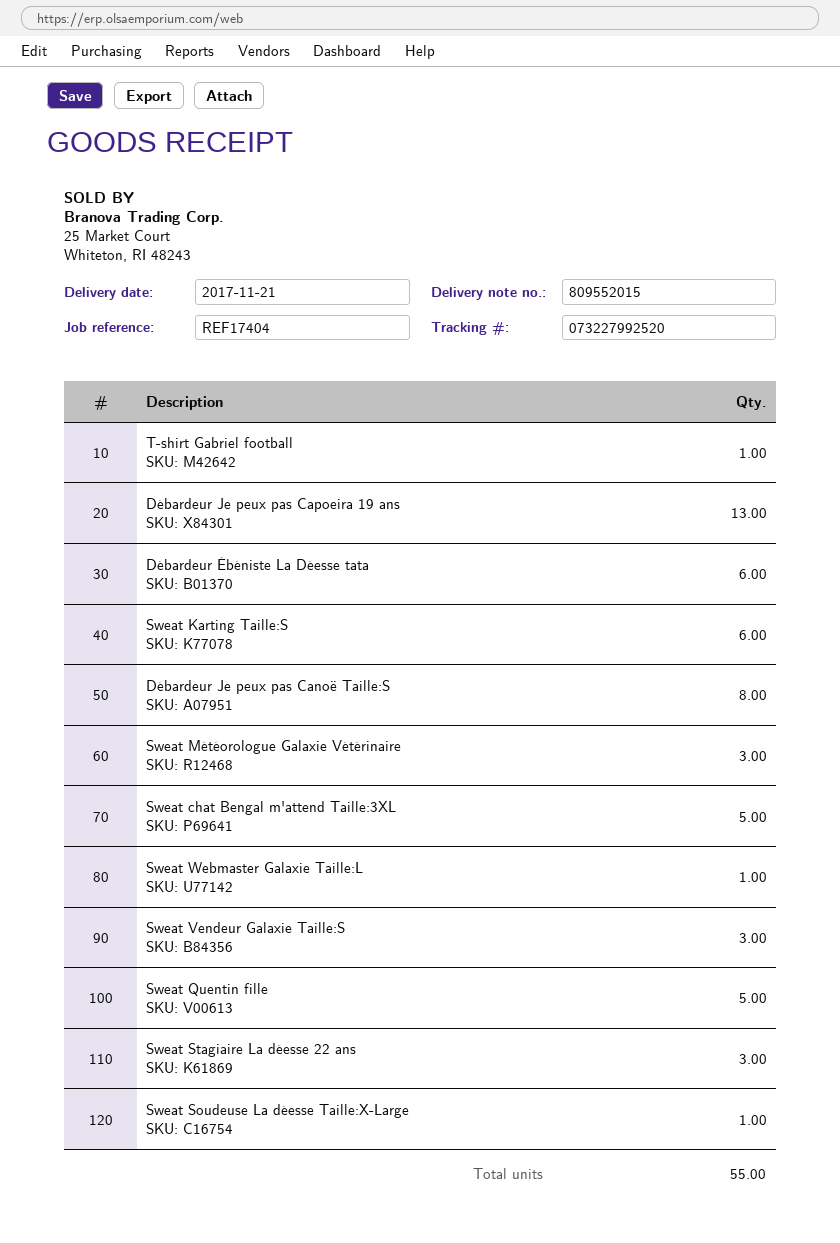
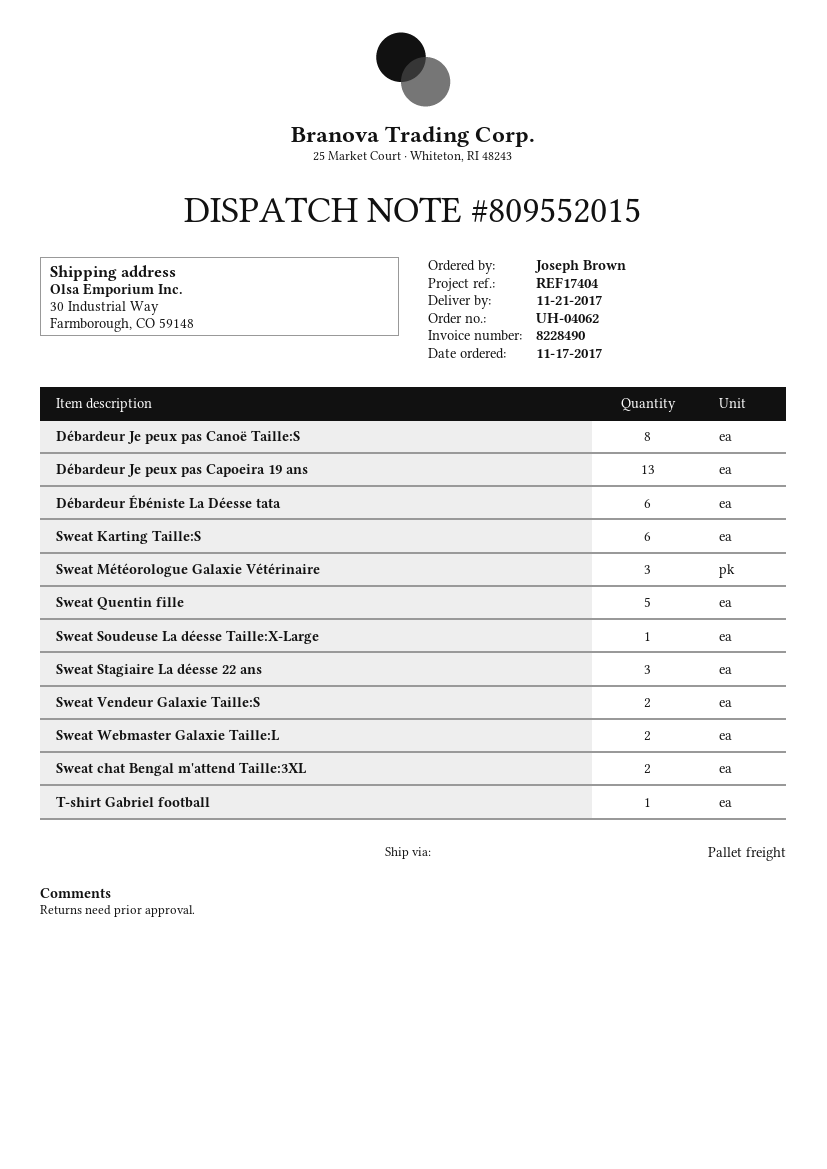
Sweat chat Bengal m'attend Taille:3XL: 5 -> 2
Sweat Webmaster Galaxie Taille:L: 1 -> 2
Sweat Vendeur Galaxie Taille:S: 3 -> 2

